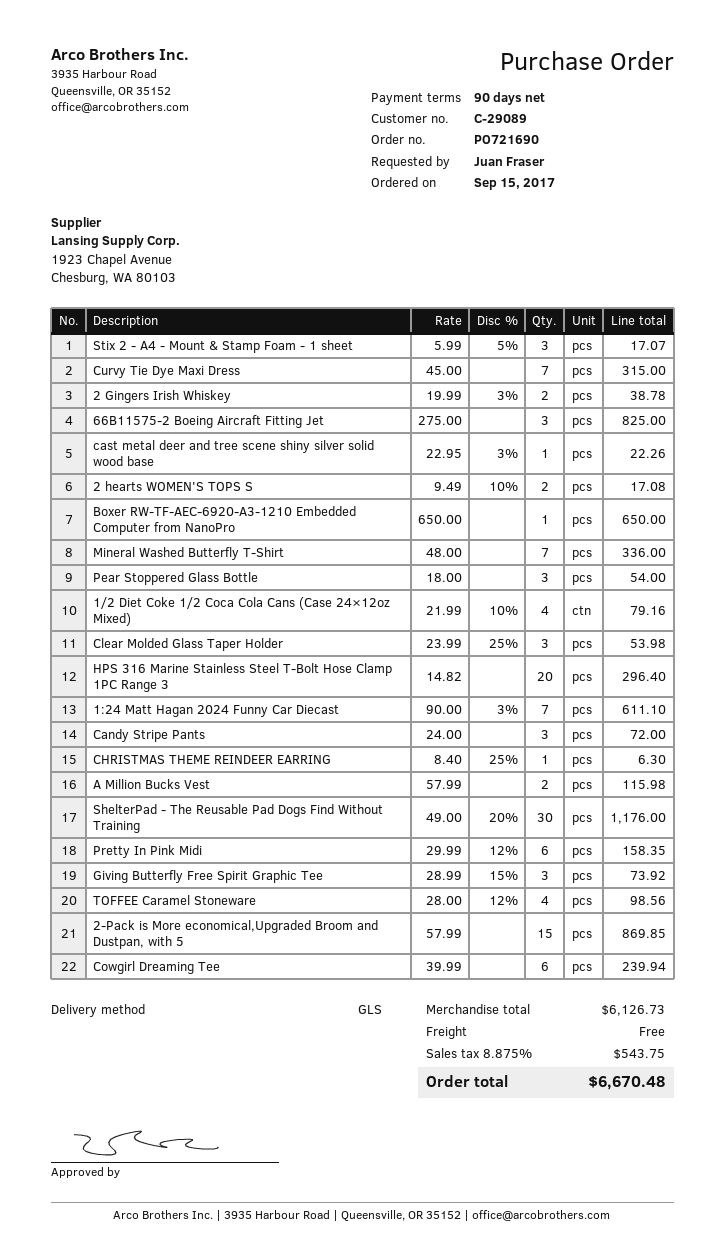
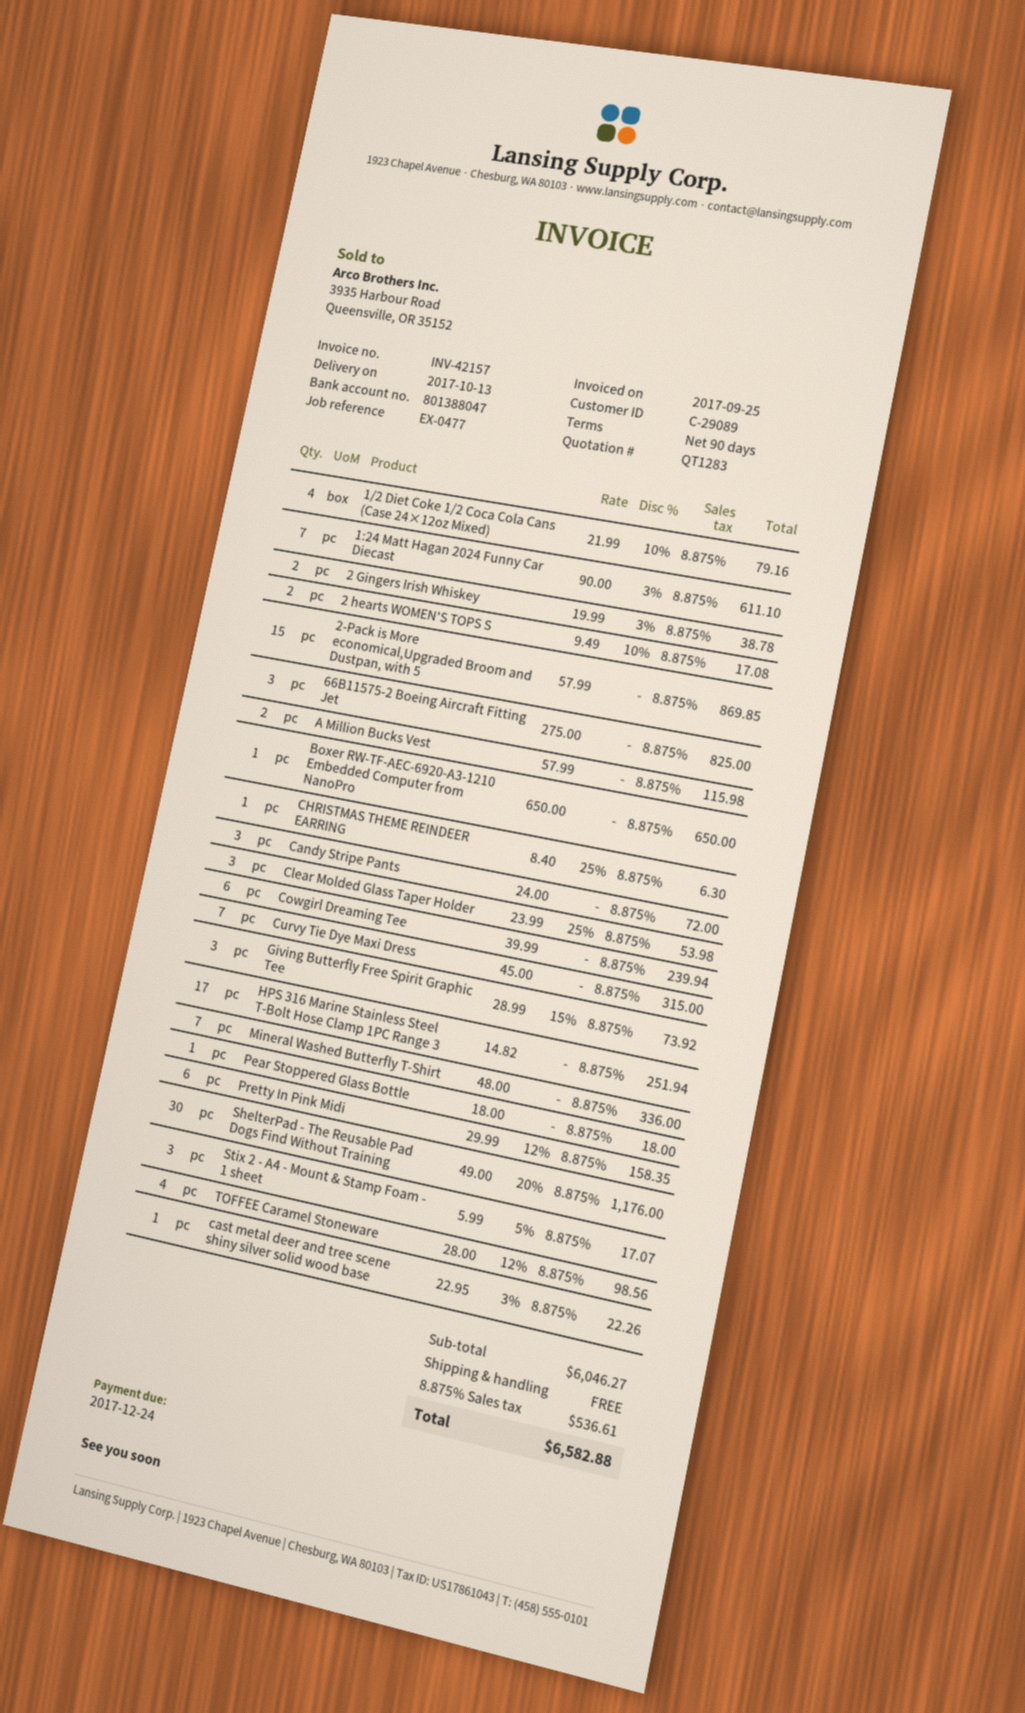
Pear Stoppered Glass Bottle: 3 x 18.00 = 54.00 -> 1 x 18.00 = 18.00
HPS 316 Marine Stainless Steel T-Bolt Hose Clamp 1PC Range 3: 20 x 14.82 = 296.40 -> 17 x 14.82 = 251.94
subtotal: 6126.73 -> 6046.27
tax: 8.875% = 543.75 -> 8.875% = 536.61
total: 6670.48 -> 6582.88

